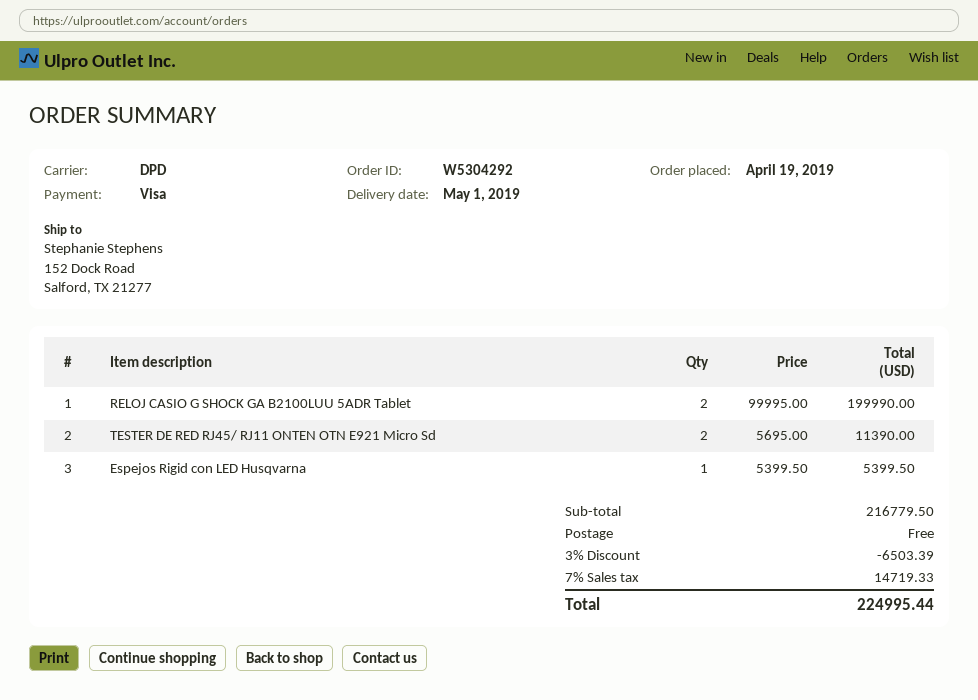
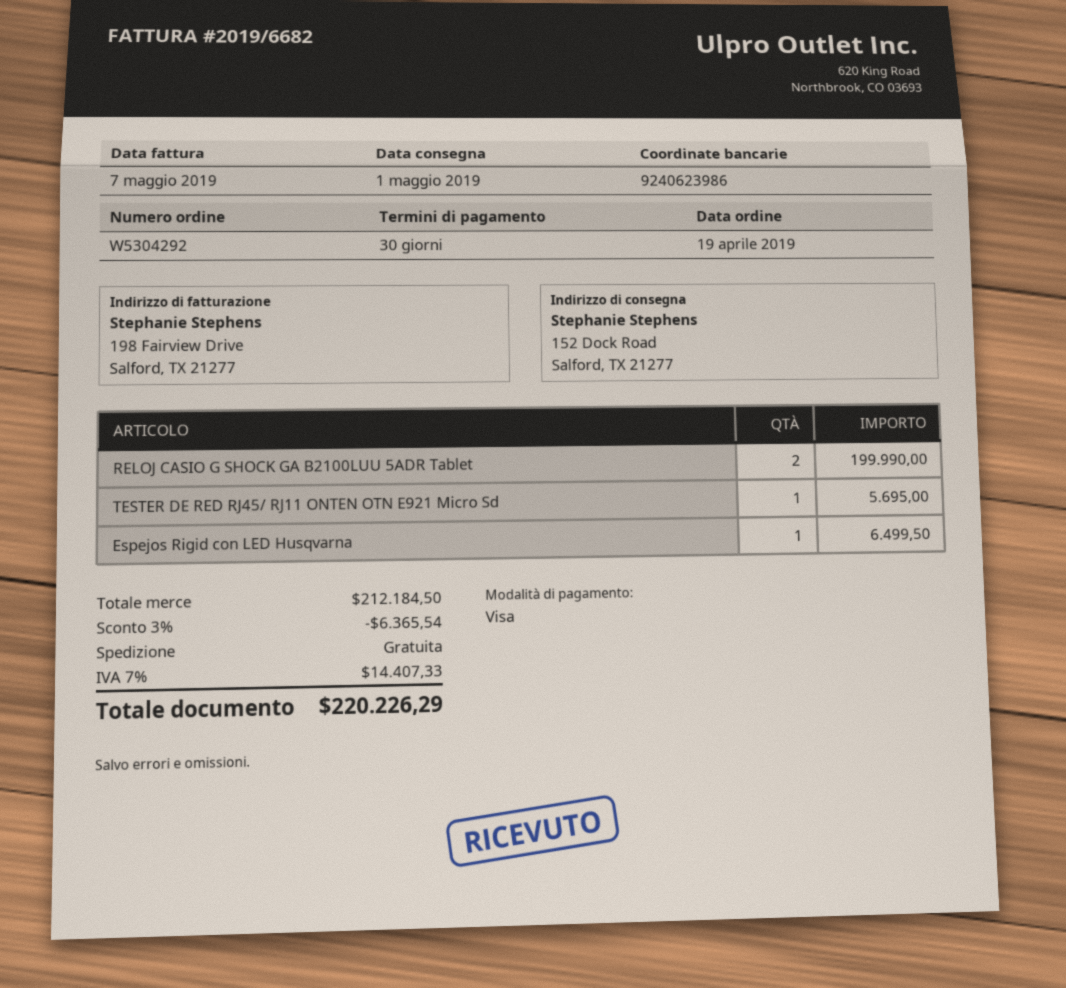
TESTER DE RED RJ45/ RJ11 ONTEN OTN E921 Micro Sd: 2 for 11390.00 -> 1 for 5695.00
Espejos Rigid con LED Husqvarna: 1 for 5399.50 -> 1 for 6499.50
subtotal: 216779.50 -> 212184.50
discount: 3% = 6503.39 -> 3% = 6365.54
tax: 7% = 14719.33 -> 7% = 14407.33
total: 224995.44 -> 220226.29

